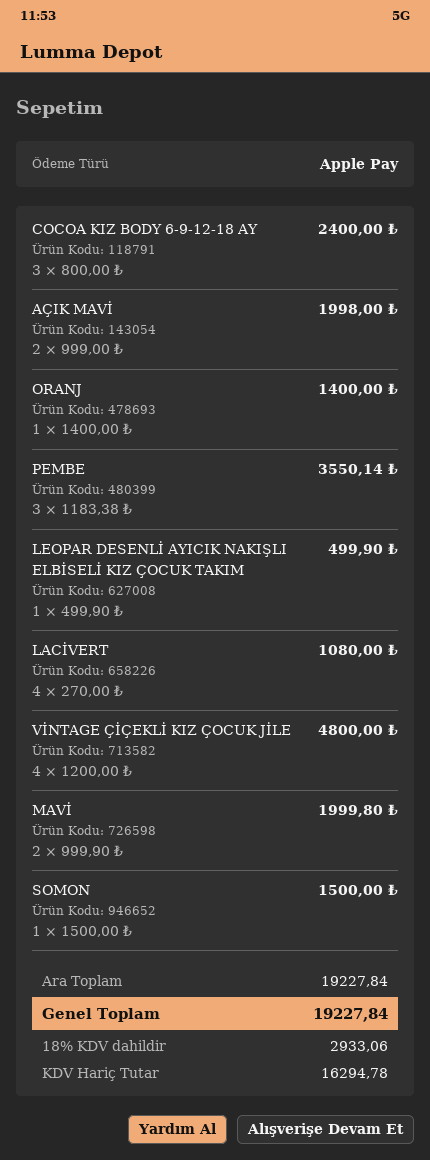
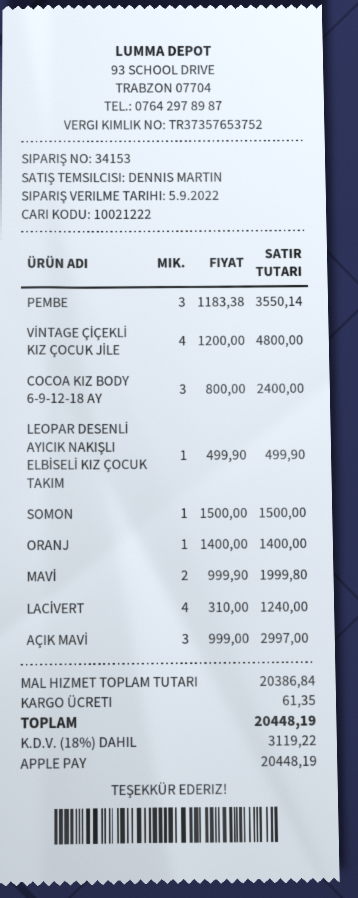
AÇIK MAVİ: 2 x 999.00 = 1998.00 -> 3 x 999.00 = 2997.00
LACİVERT: 4 x 270.00 = 1080.00 -> 4 x 310.00 = 1240.00
subtotal: 19227.84 -> 20386.84
shipping: none -> 61.35
tax: 18% = 2933.06 -> 18% = 3119.22
total: 19227.84 -> 20448.19

